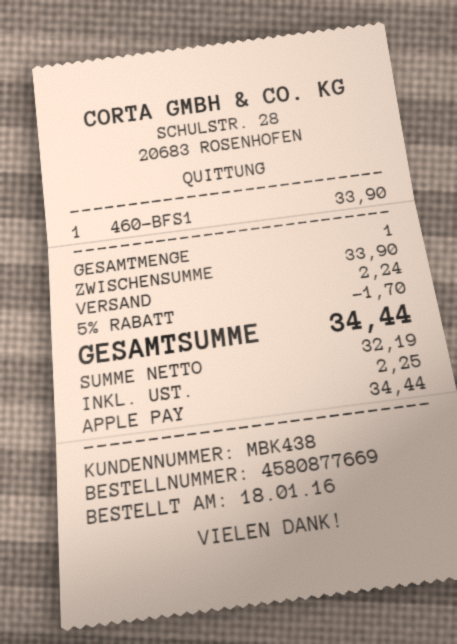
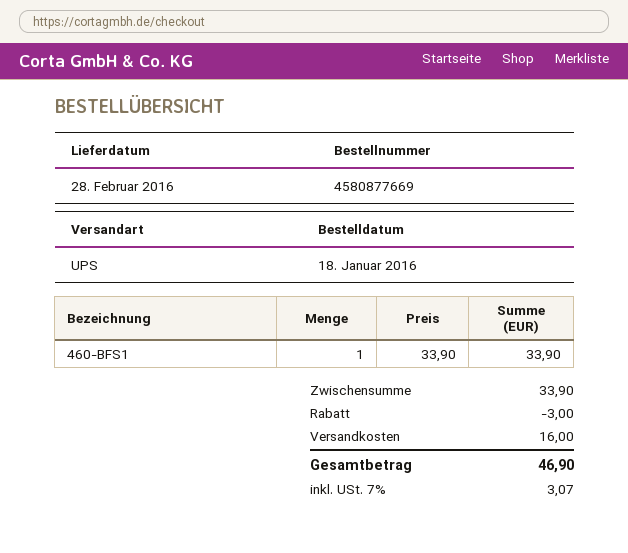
discount: 1.70 -> 3.00
shipping: 2.24 -> 16.00
tax: 2.25 -> 3.07
total: 34.44 -> 46.90

